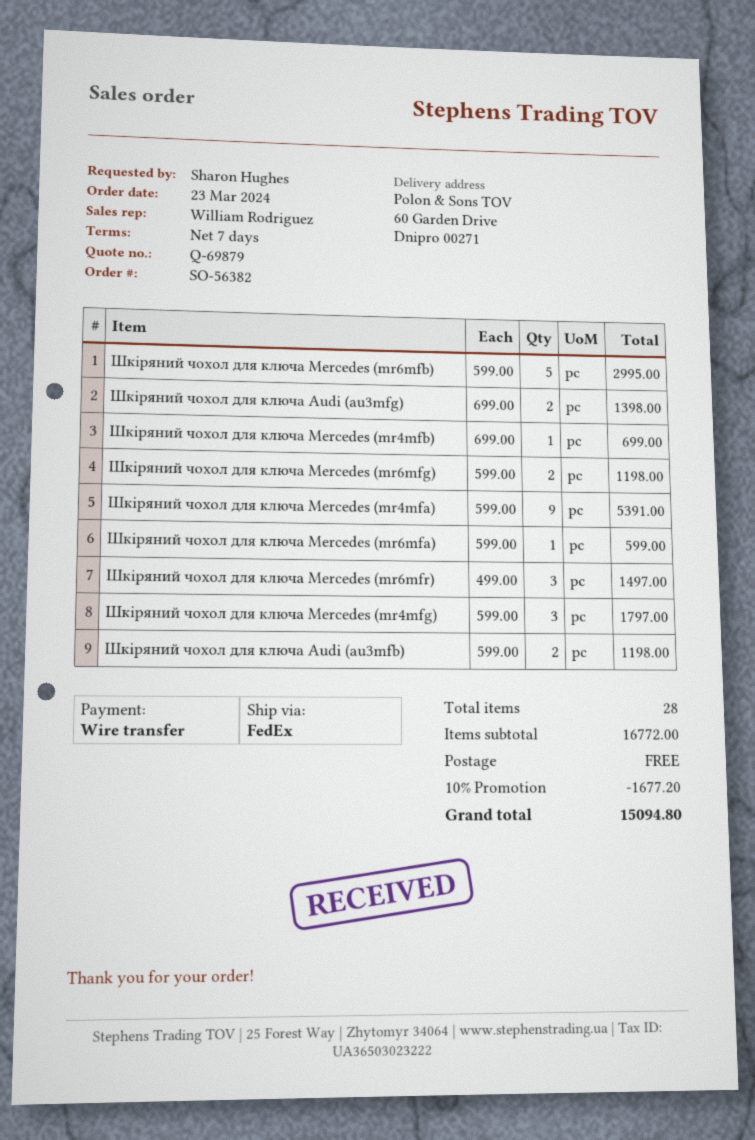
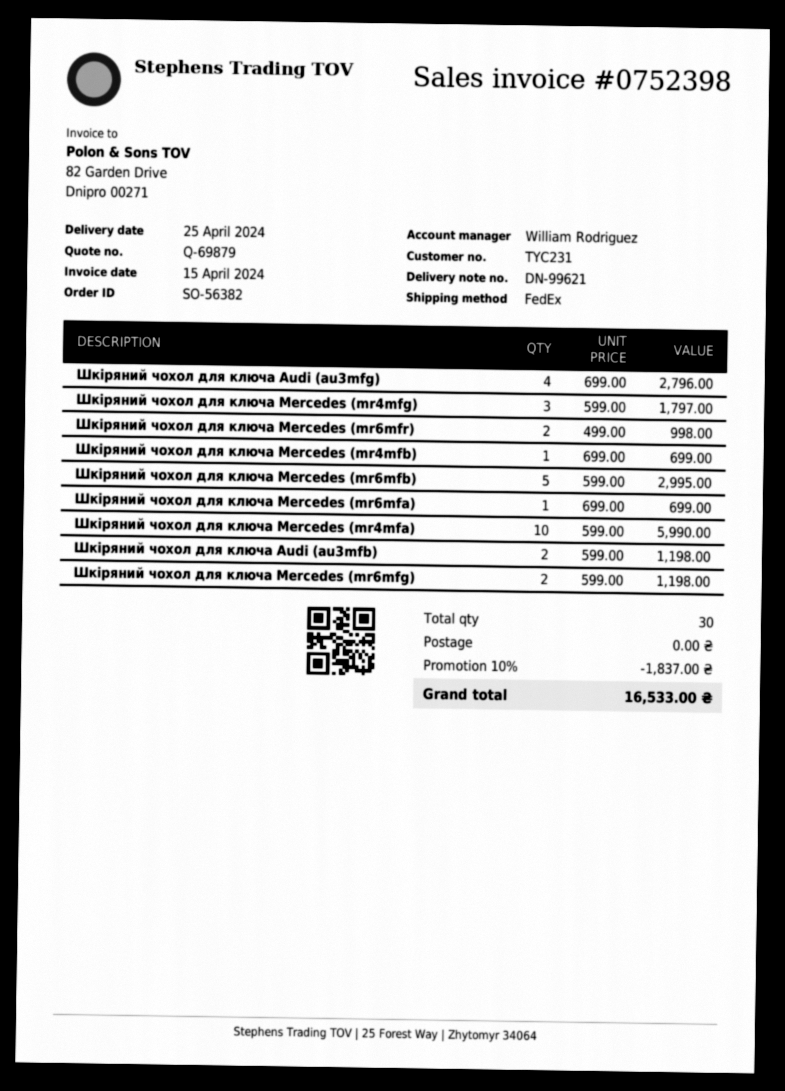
Шкіряний чохол для ключа Audi (au3mfg): 2 x 699.00 = 1398.00 -> 4 x 699.00 = 2796.00
Шкіряний чохол для ключа Mercedes (mr4mfa): 9 x 599.00 = 5391.00 -> 10 x 599.00 = 5990.00
Шкіряний чохол для ключа Mercedes (mr6mfa): 1 x 599.00 = 599.00 -> 1 x 699.00 = 699.00
Шкіряний чохол для ключа Mercedes (mr6mfr): 3 x 499.00 = 1497.00 -> 2 x 499.00 = 998.00
total quantity: 28 -> 30
discount: 10% = 1677.20 -> 10% = 1837.00
total: 15094.80 -> 16533.00

